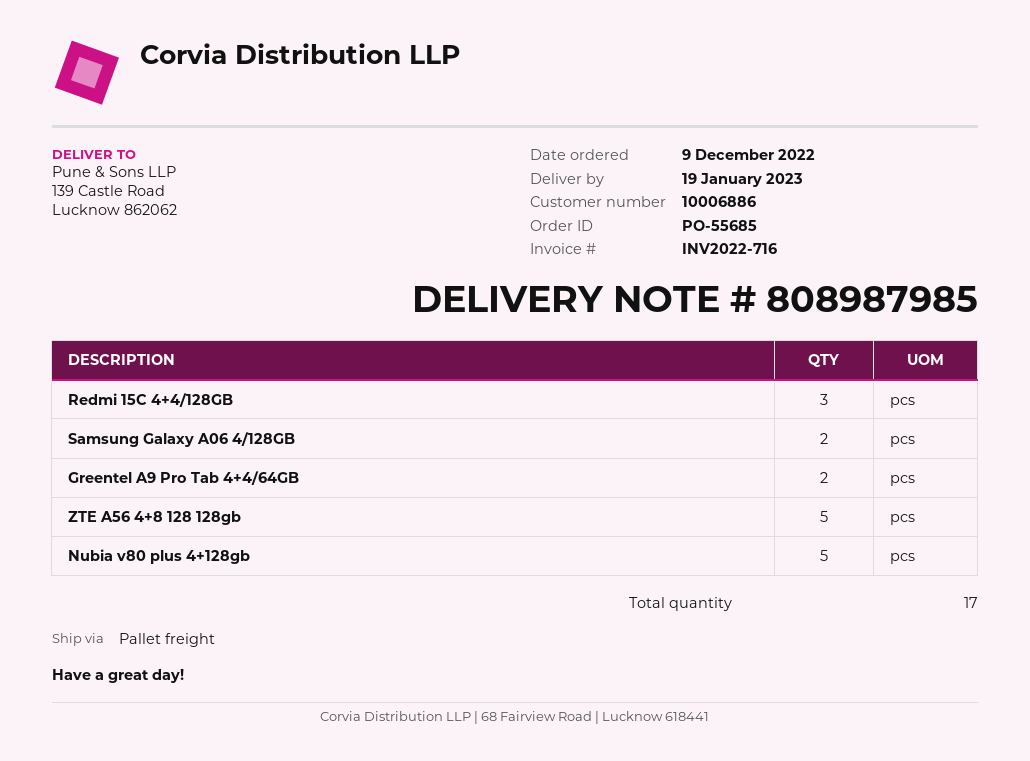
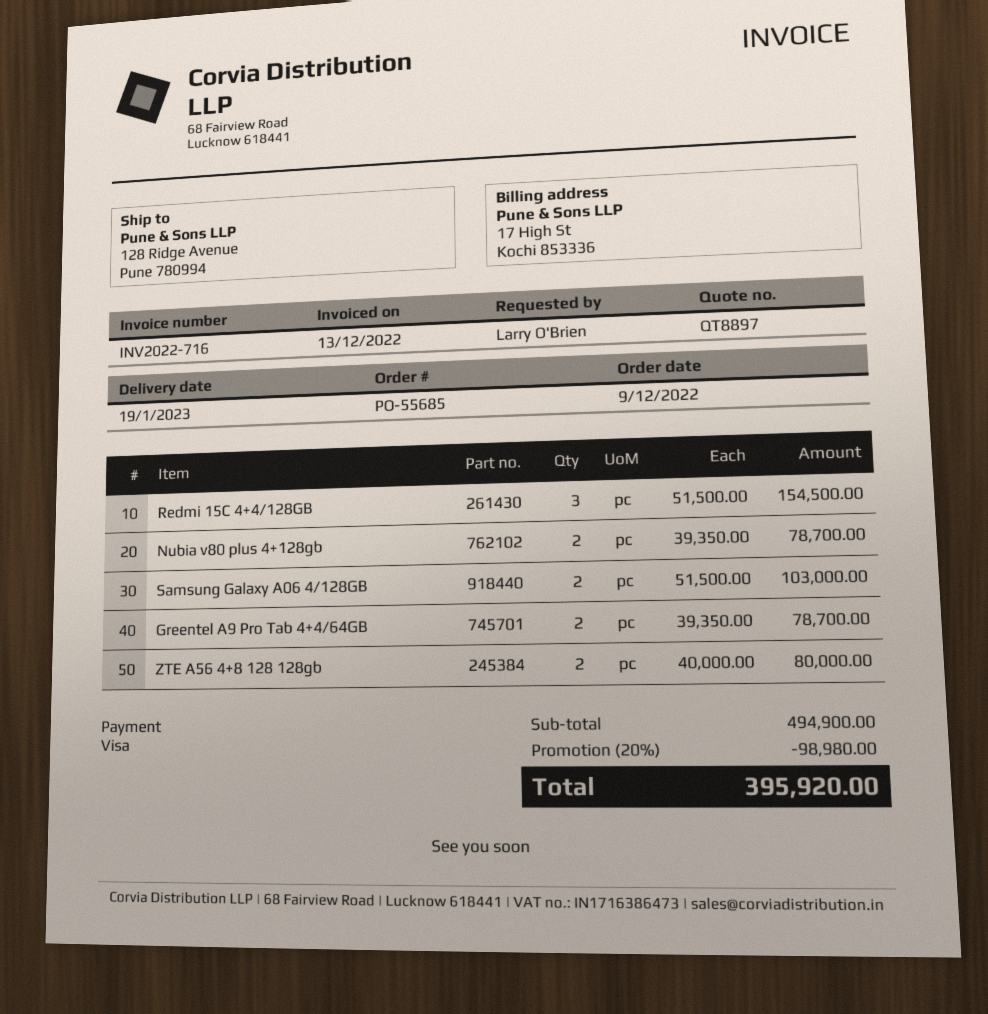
ship to: 139 Castle Road, Lucknow 862062 -> 128 Ridge Avenue, Pune 780994
ZTE A56 4+8 128 128gb: 5 -> 2
Nubia v80 plus 4+128gb: 5 -> 2

